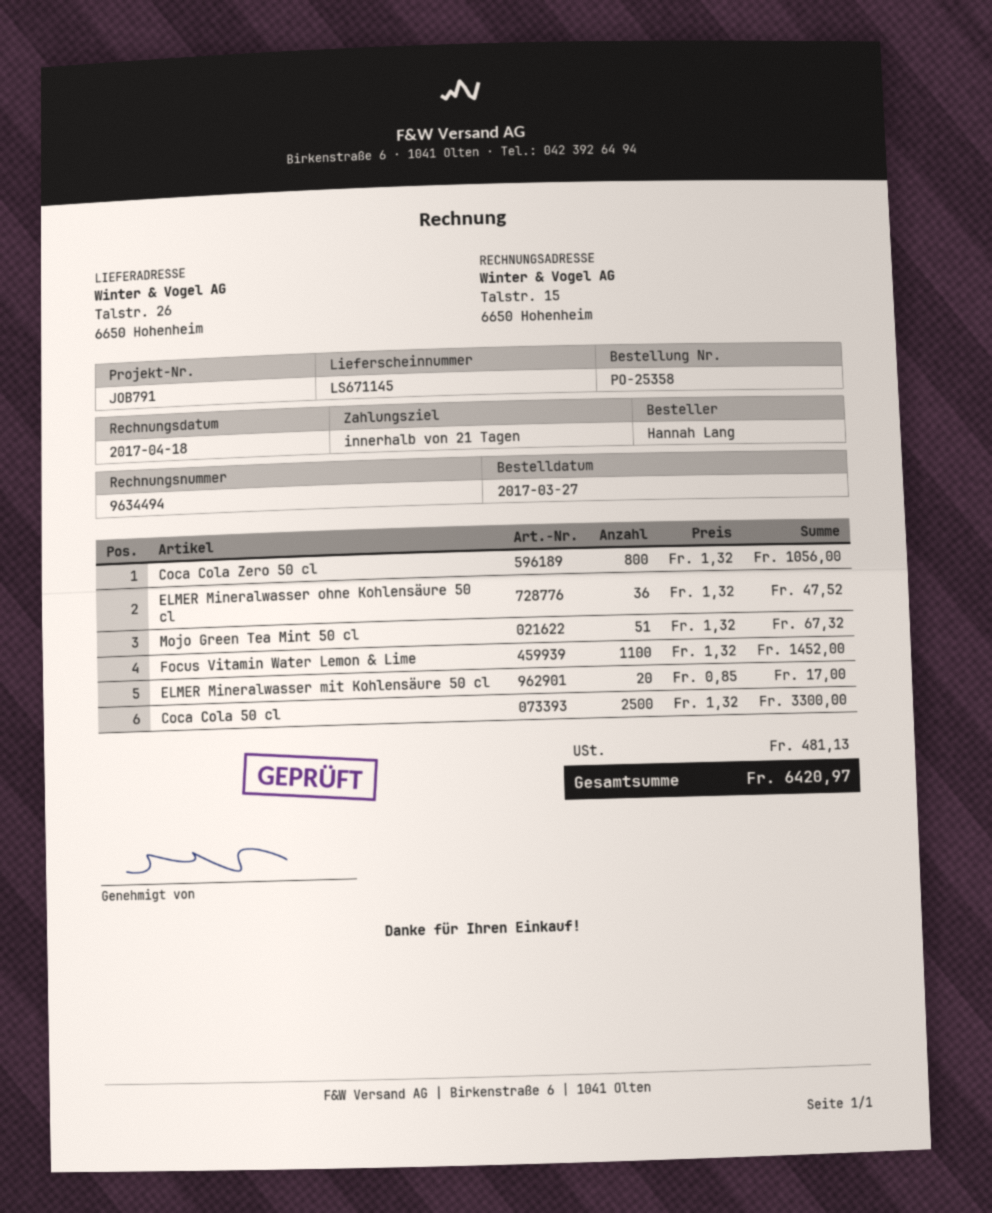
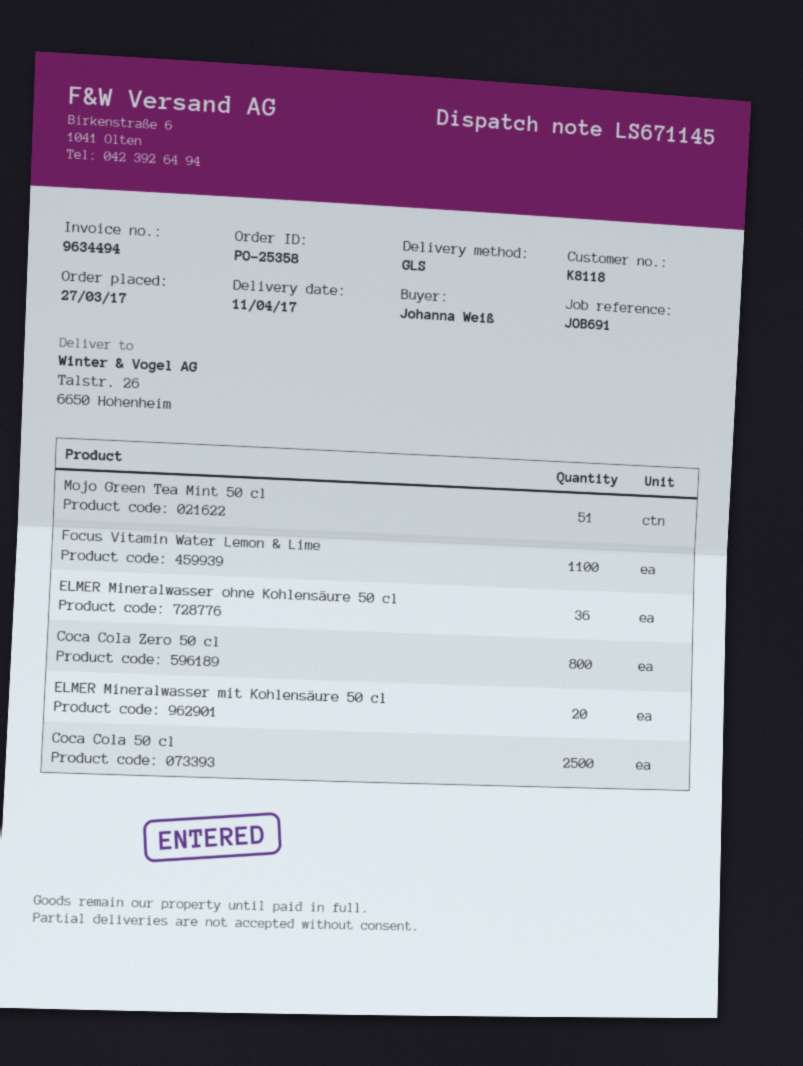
reference: JOB791 -> JOB691
ordered by: Hannah Lang -> Johanna Weiß

